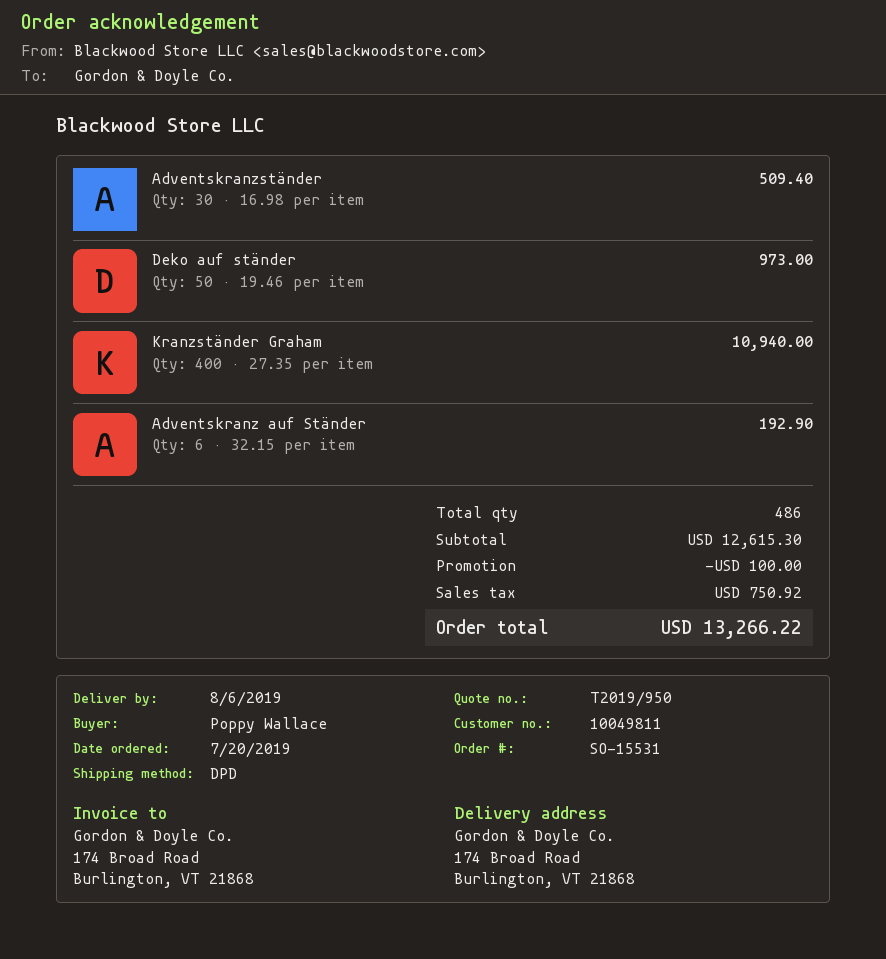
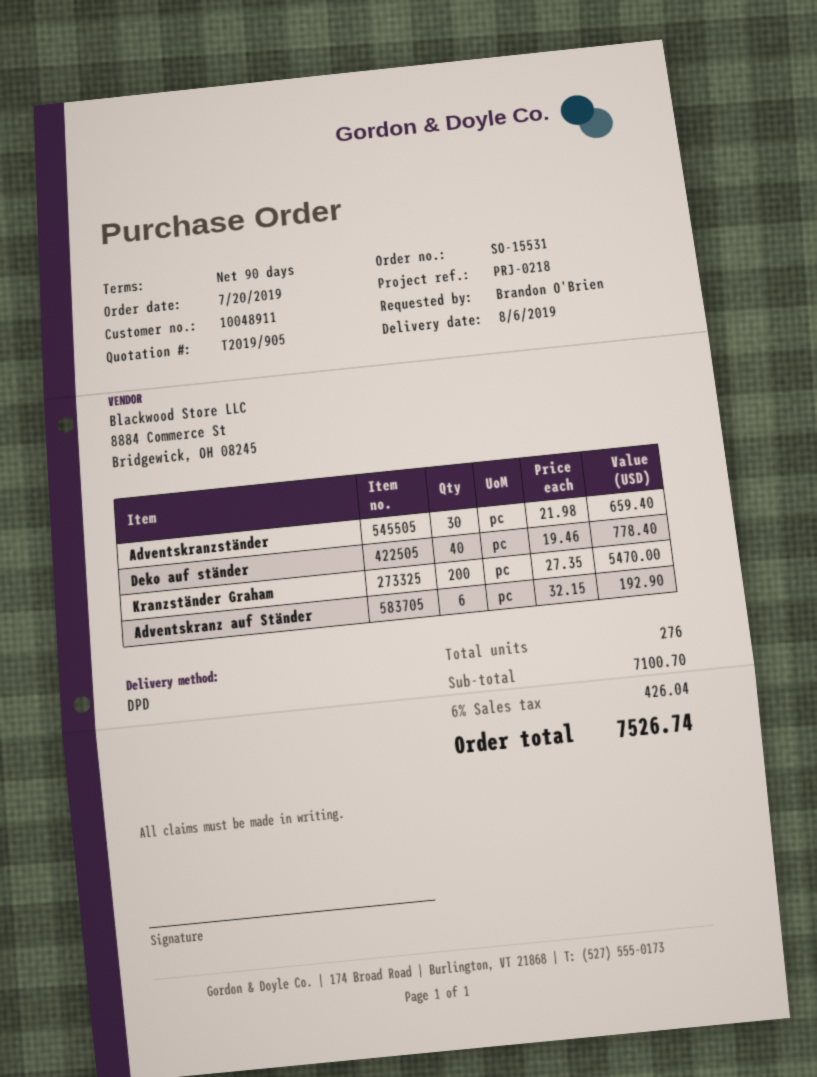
quote number: T2019/950 -> T2019/905
customer number: 10049811 -> 10048911
ordered by: Poppy Wallace -> Brandon O'Brien
Adventskranzständer: 30 x 16.98 = 509.40 -> 30 x 21.98 = 659.40
Deko auf ständer: 50 x 19.46 = 973.00 -> 40 x 19.46 = 778.40
Kranzständer Graham: 400 x 27.35 = 10940.00 -> 200 x 27.35 = 5470.00
total quantity: 486 -> 276
subtotal: 12615.30 -> 7100.70
discount: 100.00 -> none
tax: 750.92 -> 426.04
total: 13266.22 -> 7526.74

